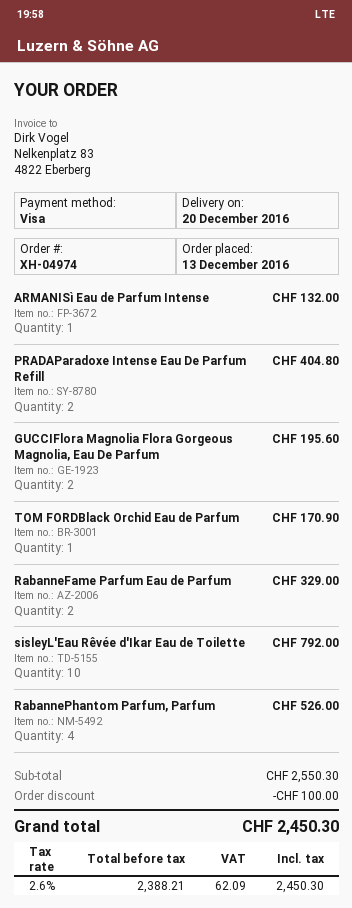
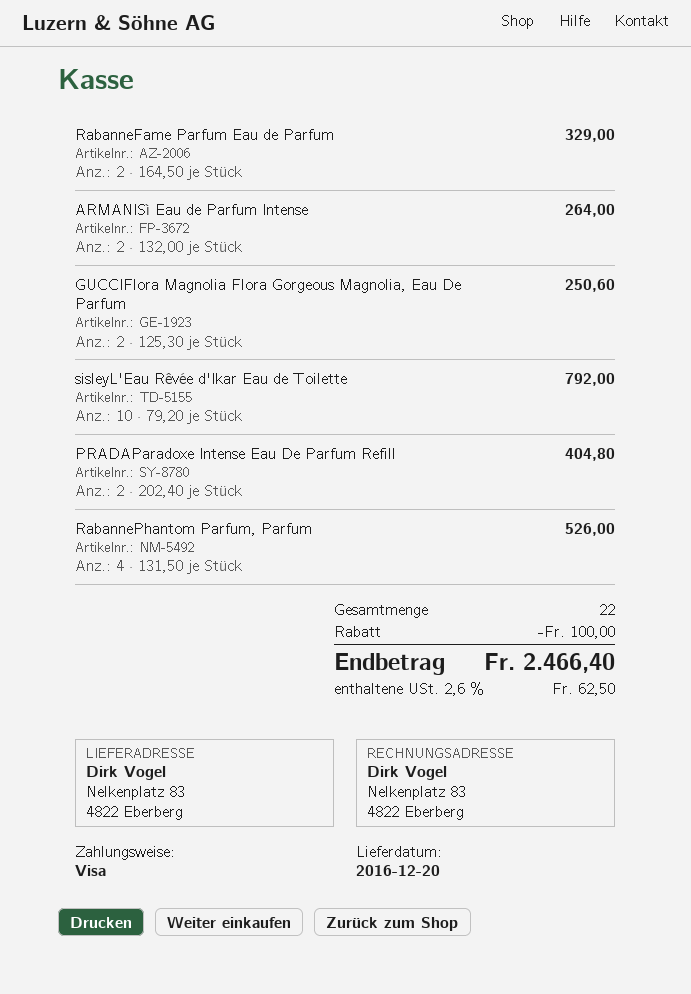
ARMANISì Eau de Parfum Intense: 1 for 132.00 -> 2 for 264.00
GUCCIFlora Magnolia Flora Gorgeous Magnolia, Eau De Parfum: 2 for 195.60 -> 2 for 250.60
TOM FORDBlack Orchid Eau de Parfum: 1 for 170.90 -> none
tax: 2.6% = 62.09 -> 2.6% = 62.50
total: 2450.30 -> 2466.40

